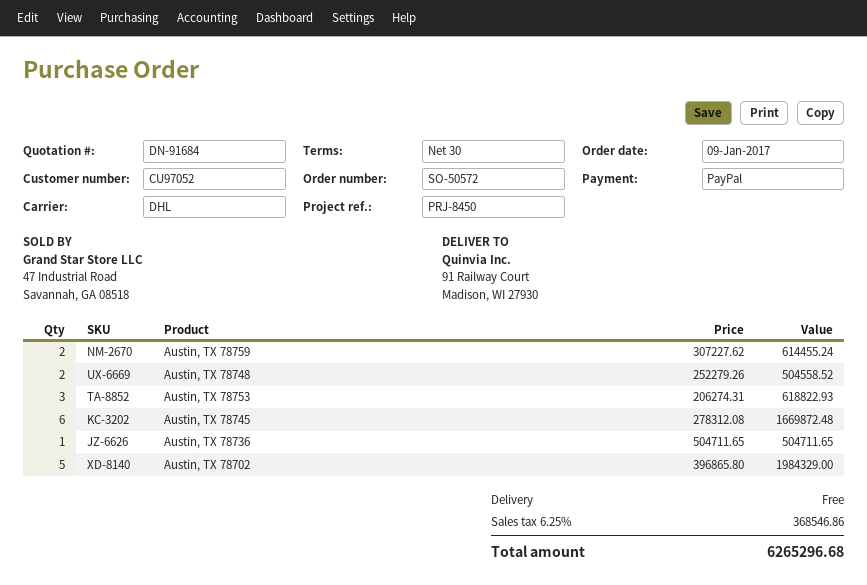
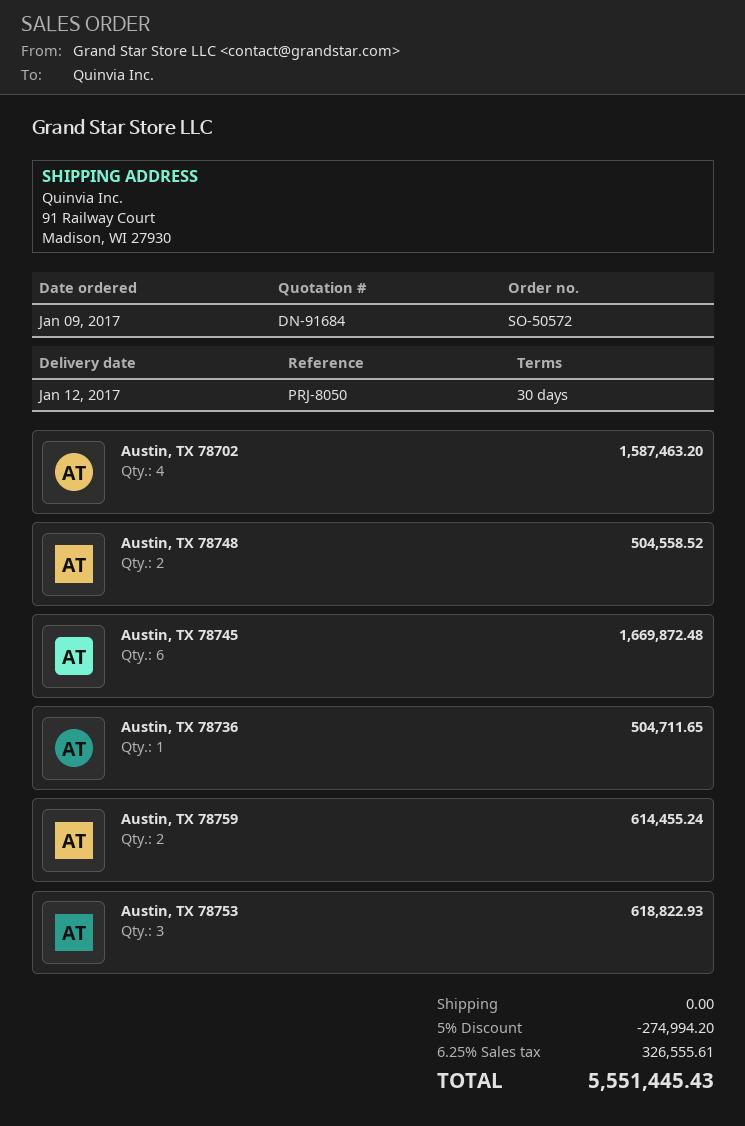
reference: PRJ-8450 -> PRJ-8050
Austin, TX 78702: 5 for 1984329.00 -> 4 for 1587463.20
discount: none -> 5% = 274994.20
tax: 6.25% = 368546.86 -> 6.25% = 326555.61
total: 6265296.68 -> 5551445.43

